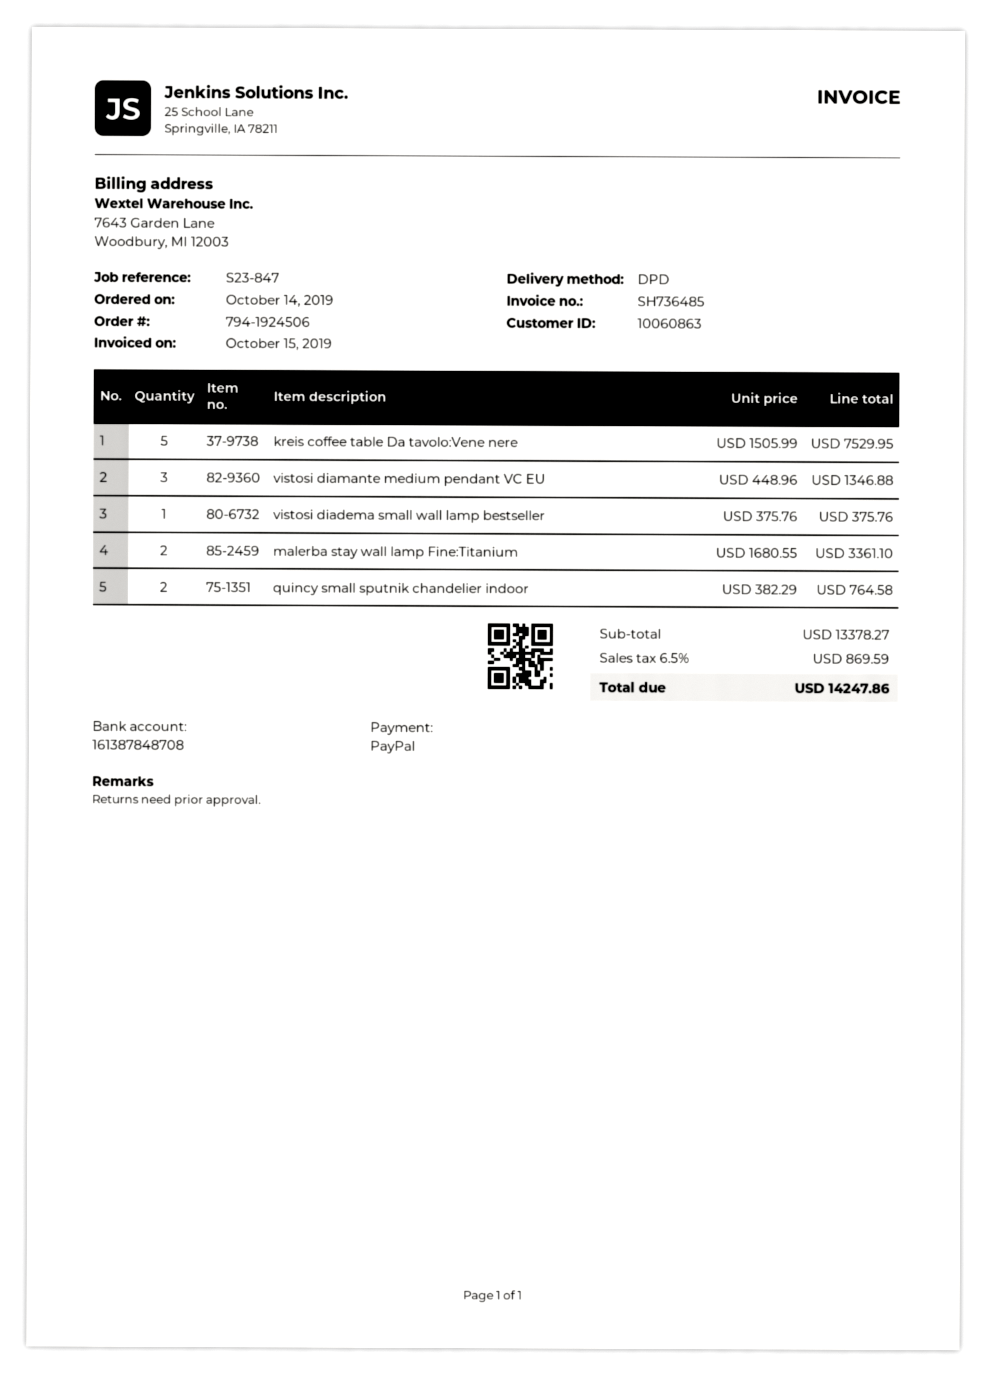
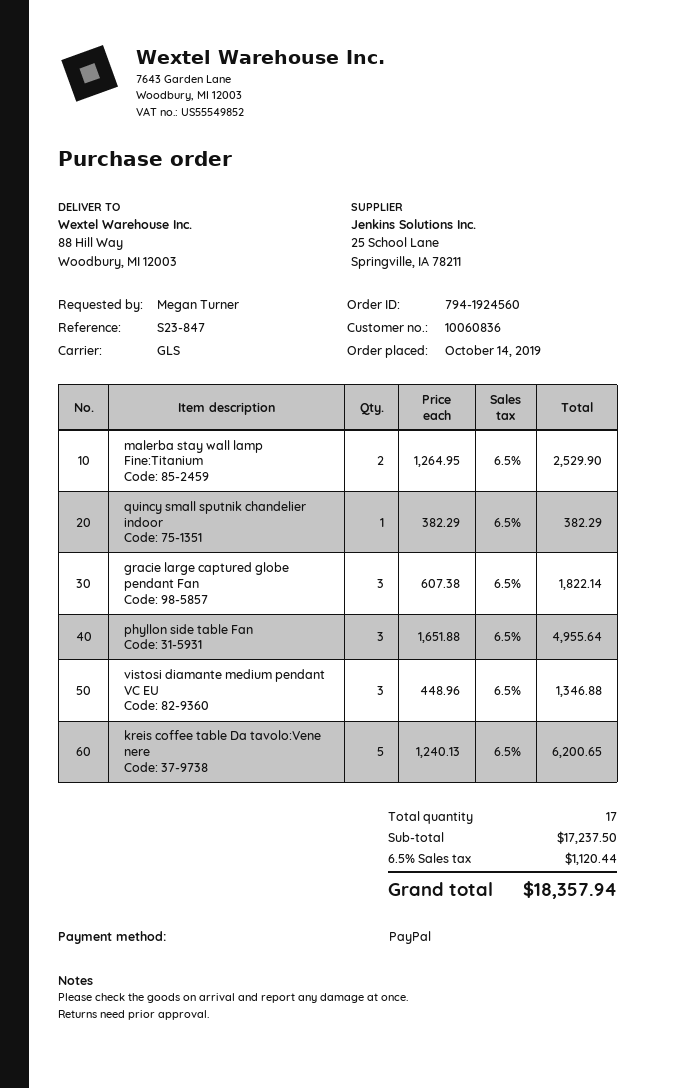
order number: 794-1924506 -> 794-1924560
customer number: 10060863 -> 10060836
shipping method: DPD -> GLS
kreis coffee table Da tavolo:Vene nere: 5 x 1505.99 = 7529.95 -> 5 x 1240.13 = 6200.65
vistosi diadema small wall lamp bestseller: 1 x 375.76 = 375.76 -> none
malerba stay wall lamp Fine:Titanium: 2 x 1680.55 = 3361.10 -> 2 x 1264.95 = 2529.90
quincy small sputnik chandelier indoor: 2 x 382.29 = 764.58 -> 1 x 382.29 = 382.29
gracie large captured globe pendant Fan: none -> 3 x 607.38 = 1822.14
phyllon side table Fan: none -> 3 x 1651.88 = 4955.64
subtotal: 13378.27 -> 17237.50
tax: 6.5% = 869.59 -> 6.5% = 1120.44
total: 14247.86 -> 18357.94

